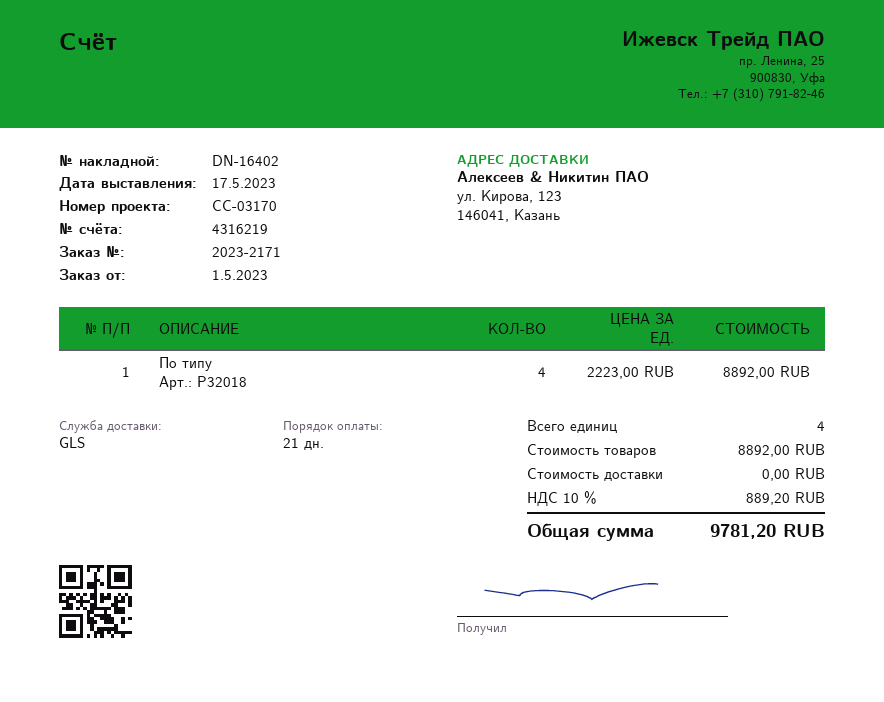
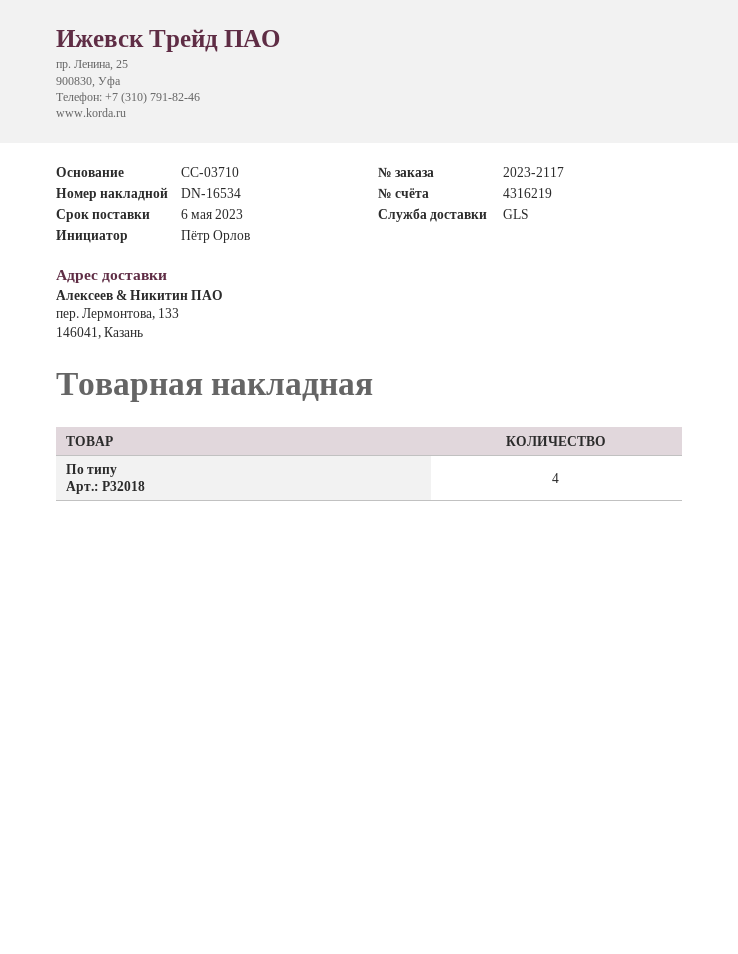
order number: 2023-2171 -> 2023-2117
delivery note number: DN-16402 -> DN-16534
reference: CC-03170 -> CC-03710
ship to: ул. Кирова, 123, 146041, Казань -> пер. Лермонтова, 133, 146041, Казань

